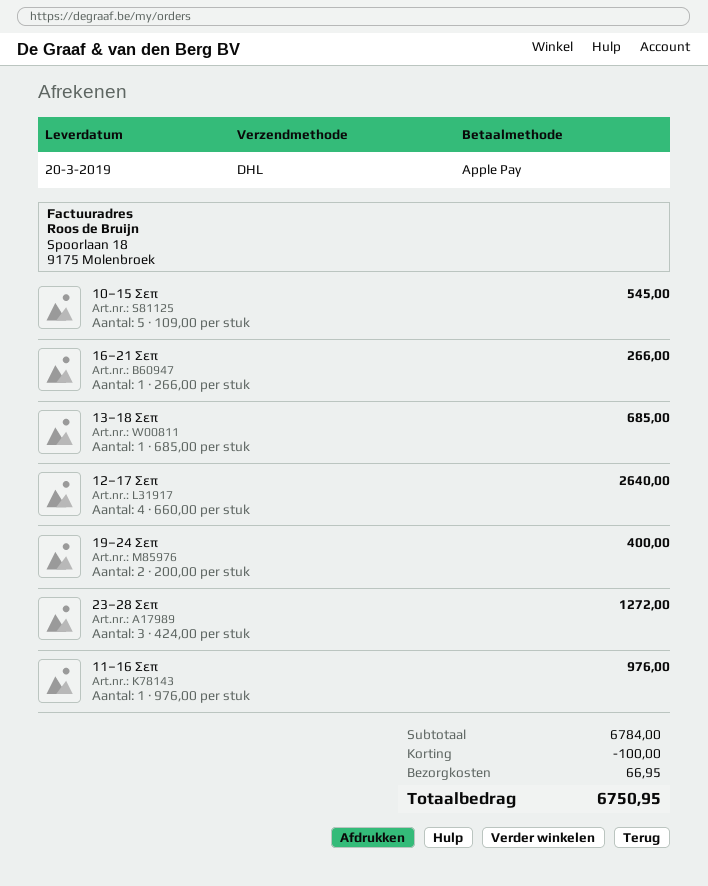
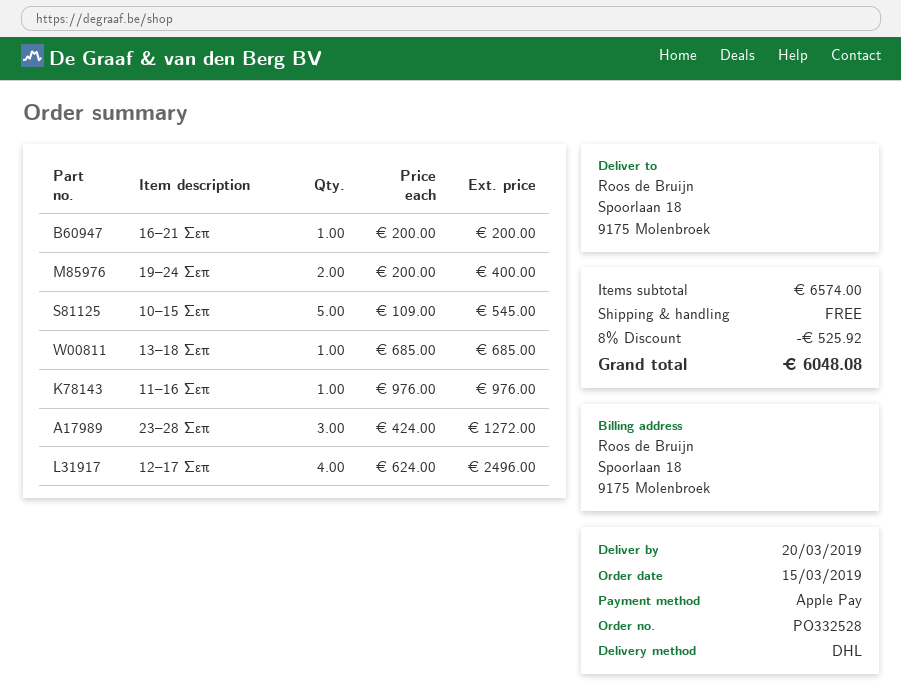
16–21 Σεπ: 1 x 266.00 = 266.00 -> 1 x 200.00 = 200.00
12–17 Σεπ: 4 x 660.00 = 2640.00 -> 4 x 624.00 = 2496.00
subtotal: 6784.00 -> 6574.00
discount: 100.00 -> 525.92
shipping: 66.95 -> 0.00
total: 6750.95 -> 6048.08

